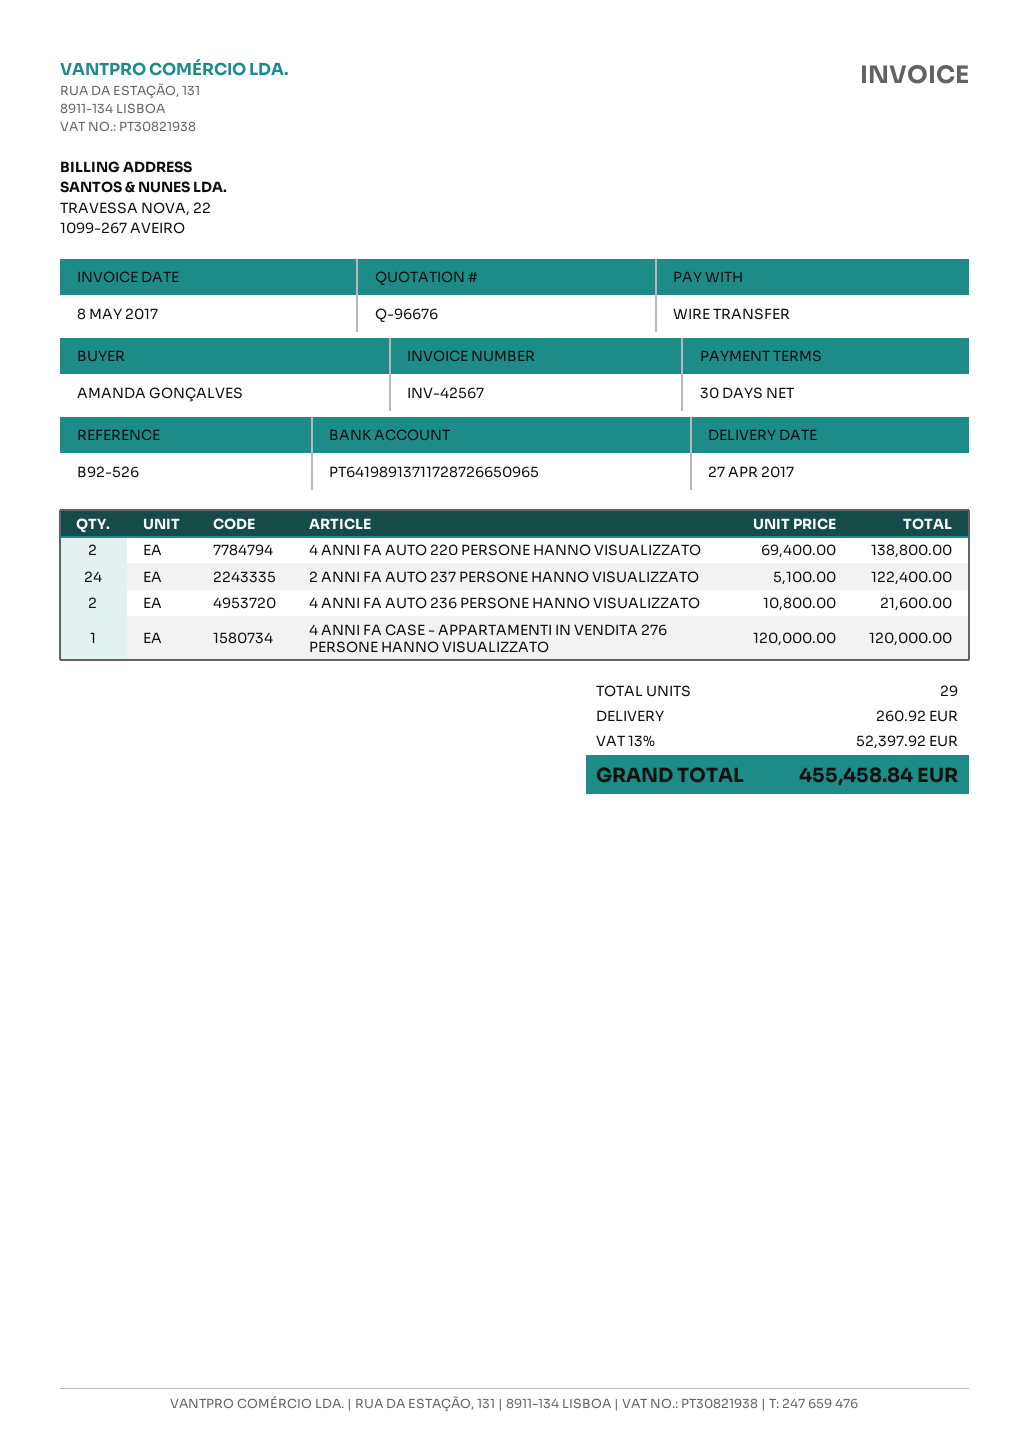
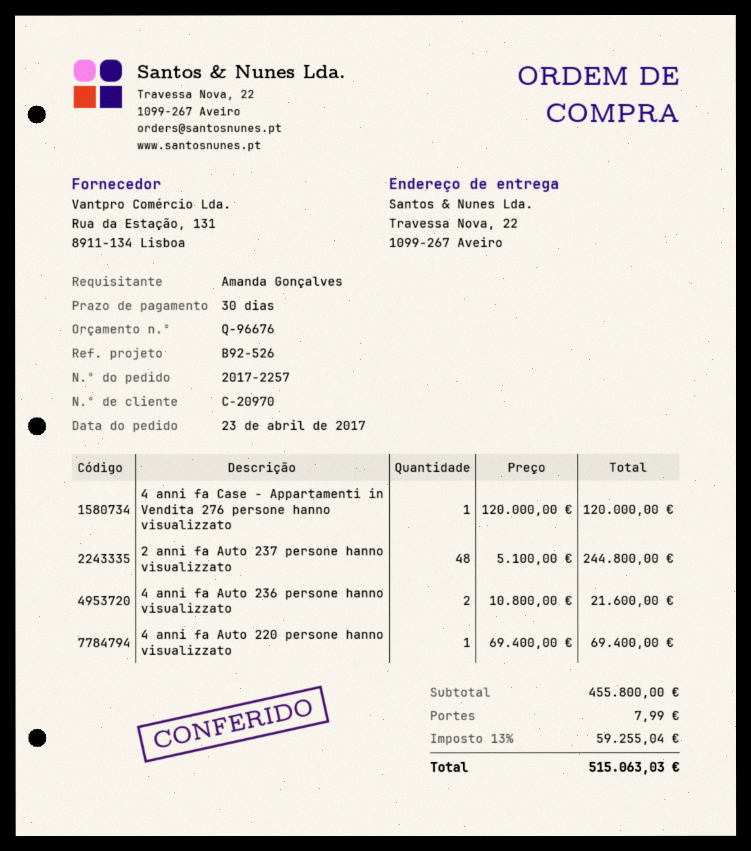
4 ANNI FA AUTO 220 PERSONE HANNO VISUALIZZATO: 2 x 69400.00 = 138800.00 -> 1 x 69400.00 = 69400.00
2 ANNI FA AUTO 237 PERSONE HANNO VISUALIZZATO: 24 x 5100.00 = 122400.00 -> 48 x 5100.00 = 244800.00
shipping: 260.92 -> 7.99
tax: 13% = 52397.92 -> 13% = 59255.04
total: 455458.84 -> 515063.03

